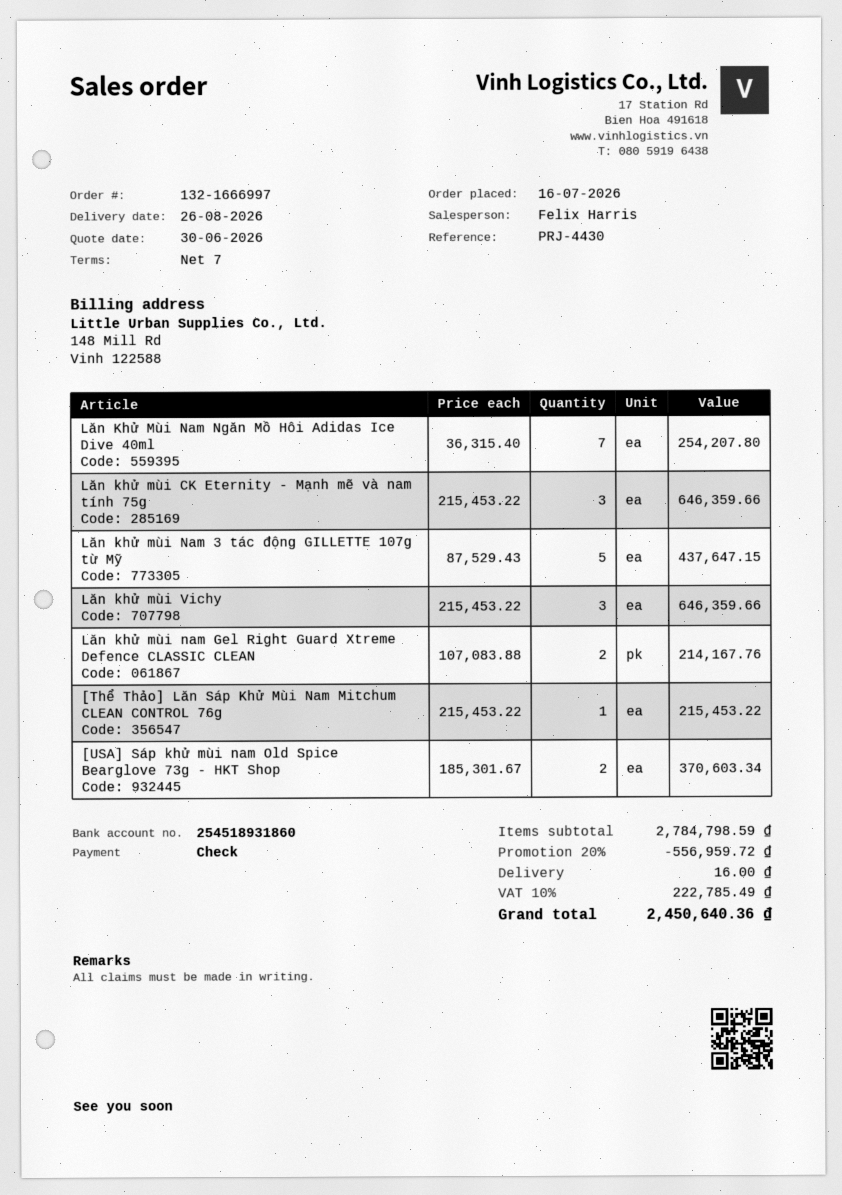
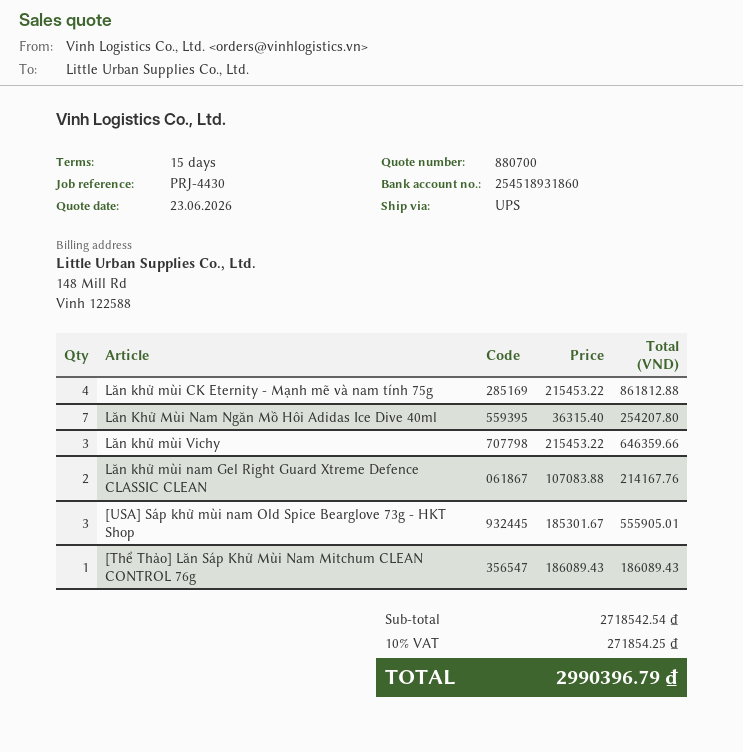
quote date: 2026-06-30 -> 2026-06-23
payment terms: 7 days -> 15 days
Lăn khử mùi CK Eternity - Mạnh mẽ và nam tính 75g: 3 x 215453.22 = 646359.66 -> 4 x 215453.22 = 861812.88
Lăn khử mùi Nam 3 tác động GILLETTE 107g từ Mỹ: 5 x 87529.43 = 437647.15 -> none
[Thể Thảo] Lăn Sáp Khử Mùi Nam Mitchum CLEAN CONTROL 76g: 1 x 215453.22 = 215453.22 -> 1 x 186089.43 = 186089.43
[USA] Sáp khử mùi nam Old Spice Bearglove 73g - HKT Shop: 2 x 185301.67 = 370603.34 -> 3 x 185301.67 = 555905.01
subtotal: 2784798.59 -> 2718542.54
discount: 20% = 556959.72 -> none
shipping: 16.00 -> none
tax: 10% = 222785.49 -> 10% = 271854.25
total: 2450640.36 -> 2990396.79

